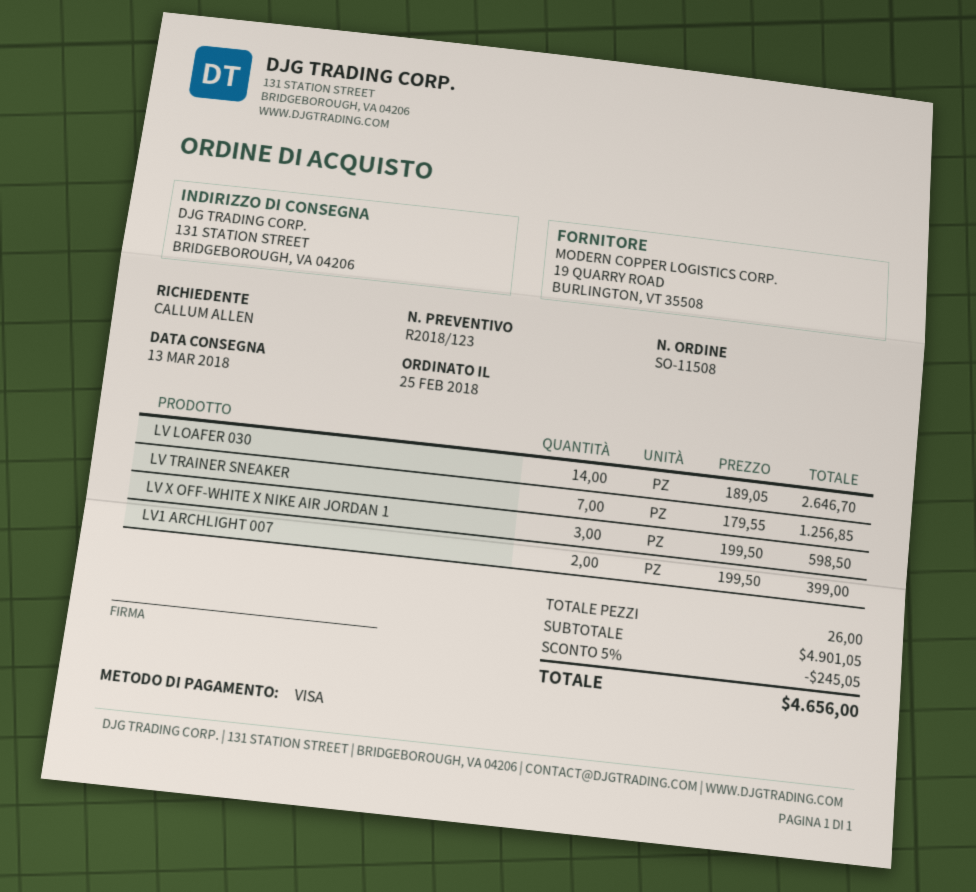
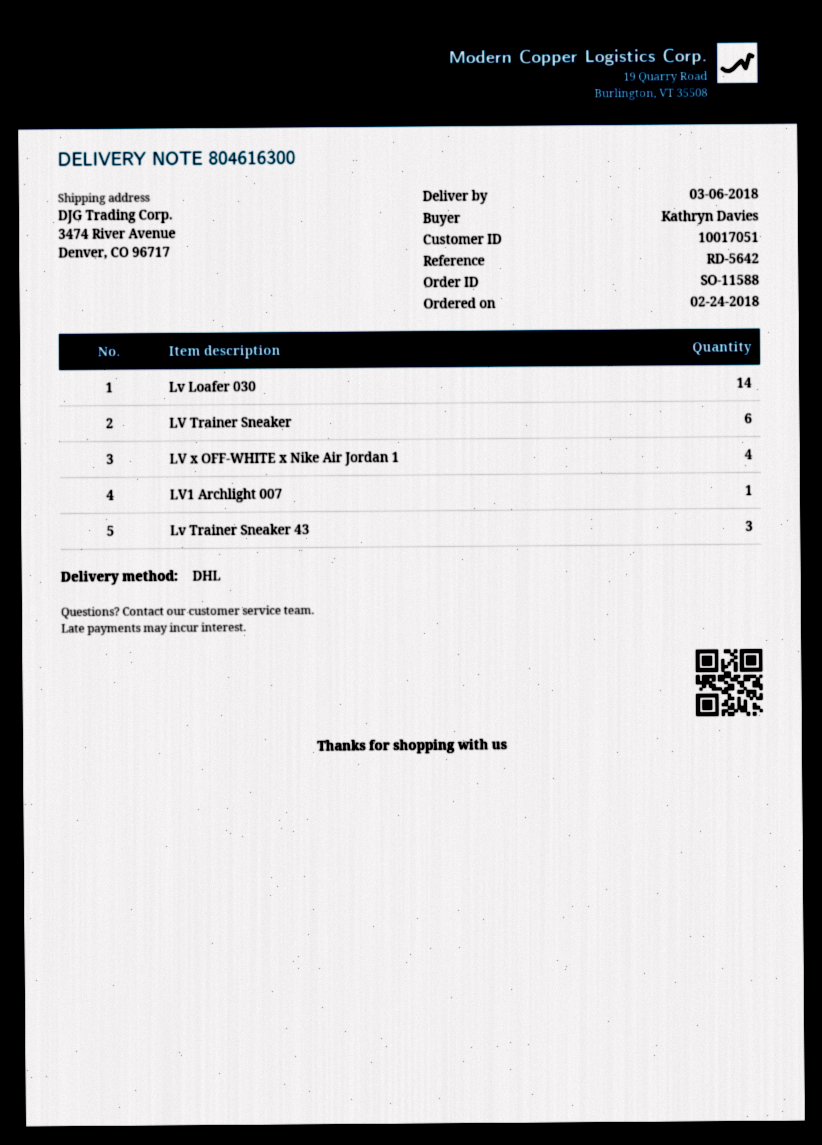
order number: SO-11508 -> SO-11588
order date: 2018-02-25 -> 2018-02-24
delivery date: 2018-03-13 -> 2018-03-06
ordered by: CALLUM ALLEN -> Kathryn Davies
ship to: 131 STATION STREET, BRIDGEBOROUGH, VA 04206 -> 3474 River Avenue, Denver, CO 96717
LV TRAINER SNEAKER: 7 -> 6
LV X OFF-WHITE X NIKE AIR JORDAN 1: 3 -> 4
LV1 ARCHLIGHT 007: 2 -> 1
Lv Trainer Sneaker 43: none -> 3

